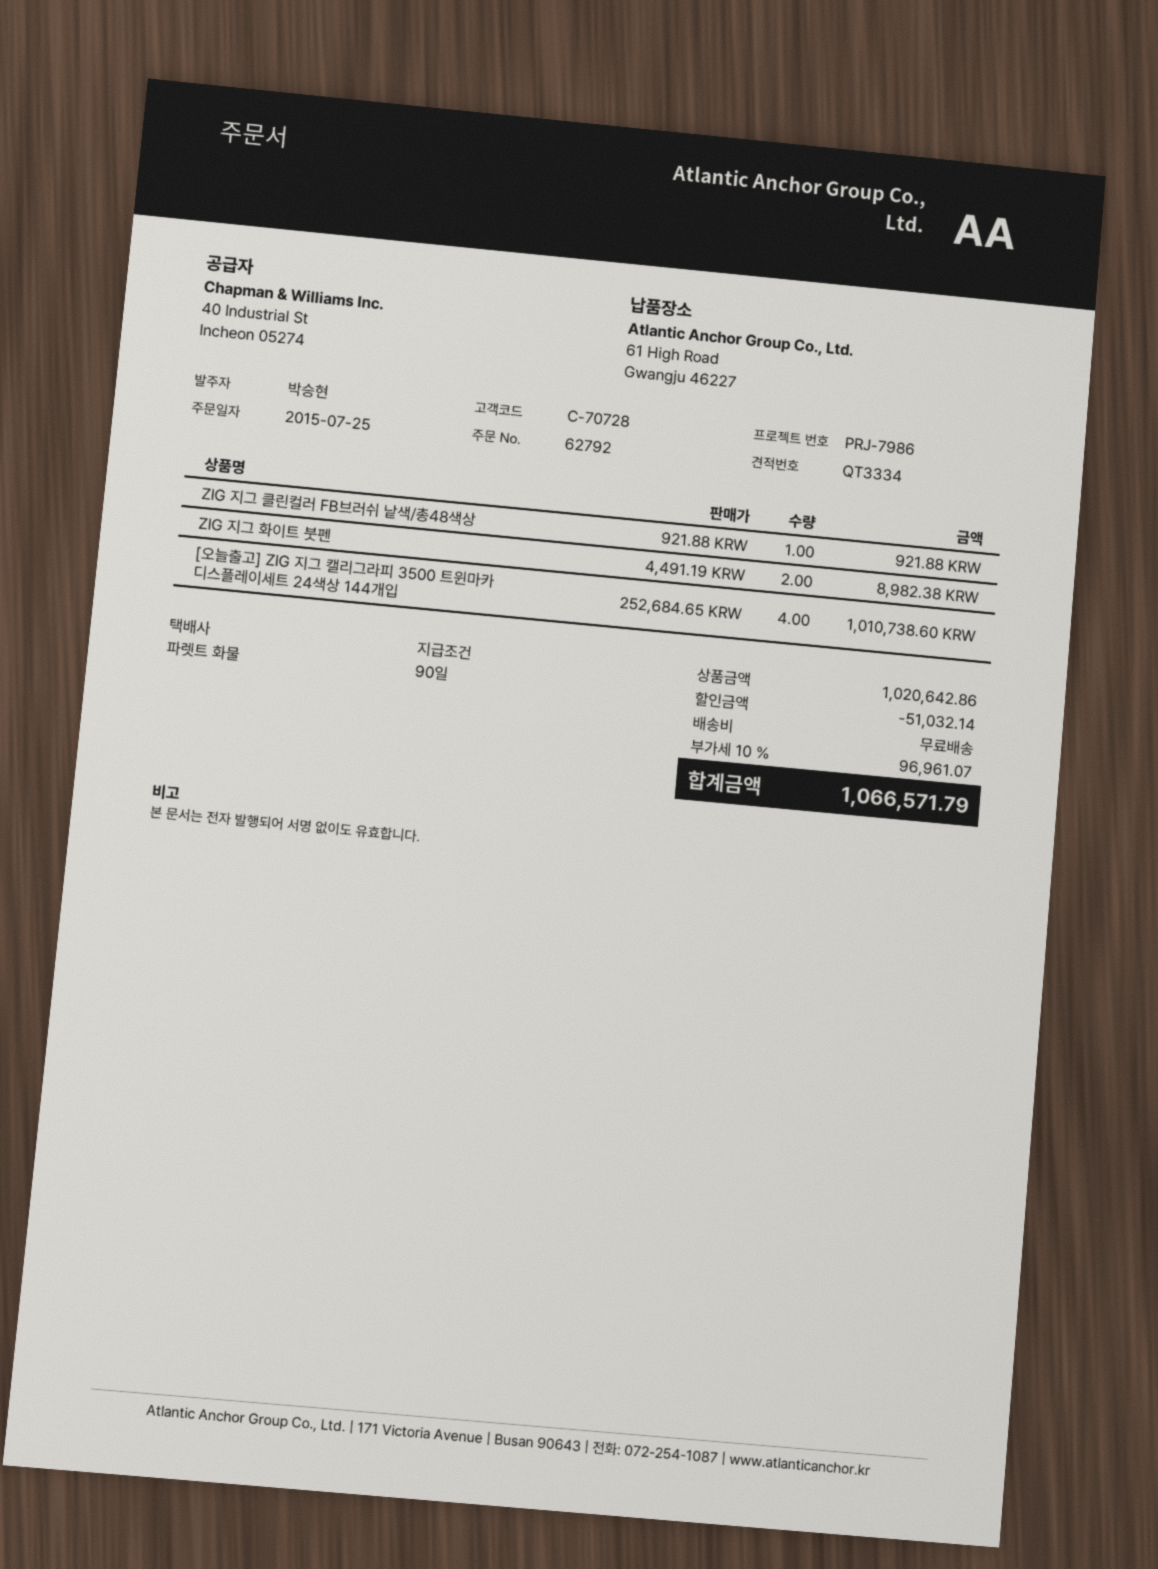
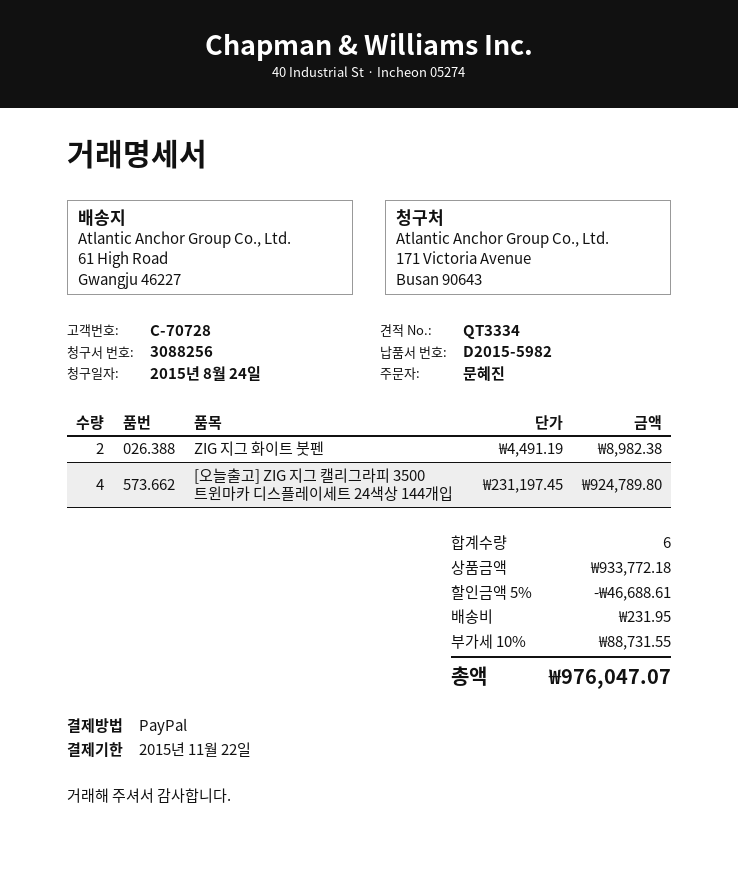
ordered by: 박승현 -> 문혜진
ZIG 지그 클린컬러 FB브러쉬 낱색/총48색상: 1 x 921.88 = 921.88 -> none
[오늘출고] ZIG 지그 캘리그라피 3500 트윈마카 디스플레이세트 24색상 144개입: 4 x 252684.65 = 1010738.60 -> 4 x 231197.45 = 924789.80
subtotal: 1020642.86 -> 933772.18
discount: 51032.14 -> 46688.61
shipping: 0.00 -> 231.95
tax: 10% = 96961.07 -> 10% = 88731.55
total: 1066571.79 -> 976047.07

